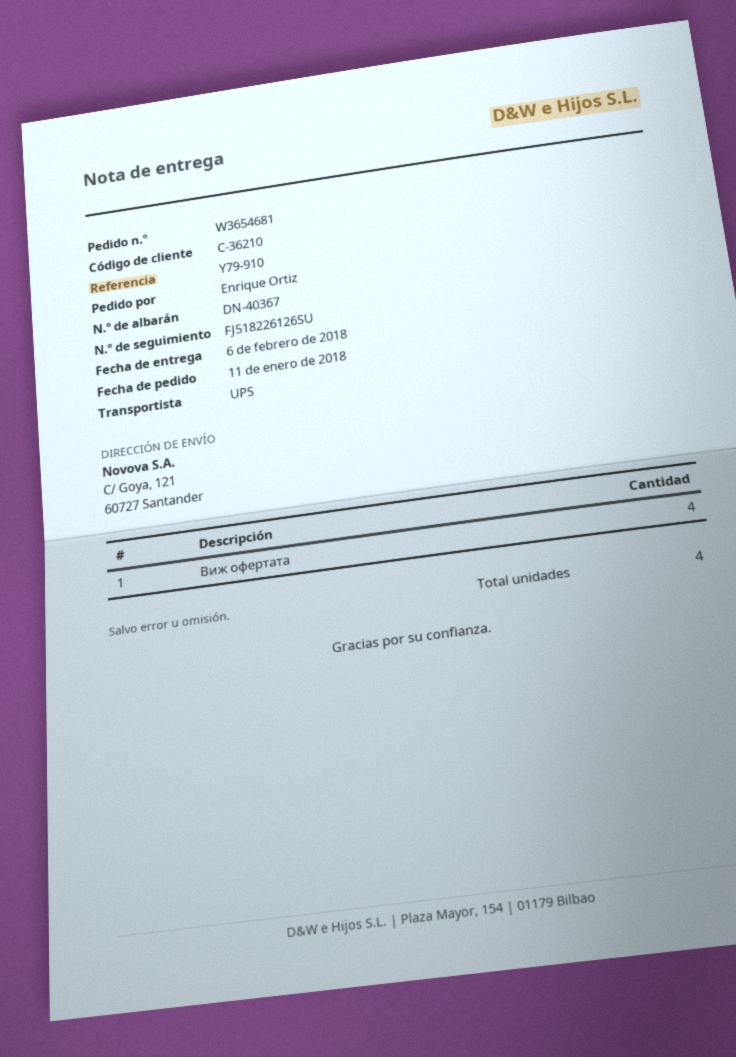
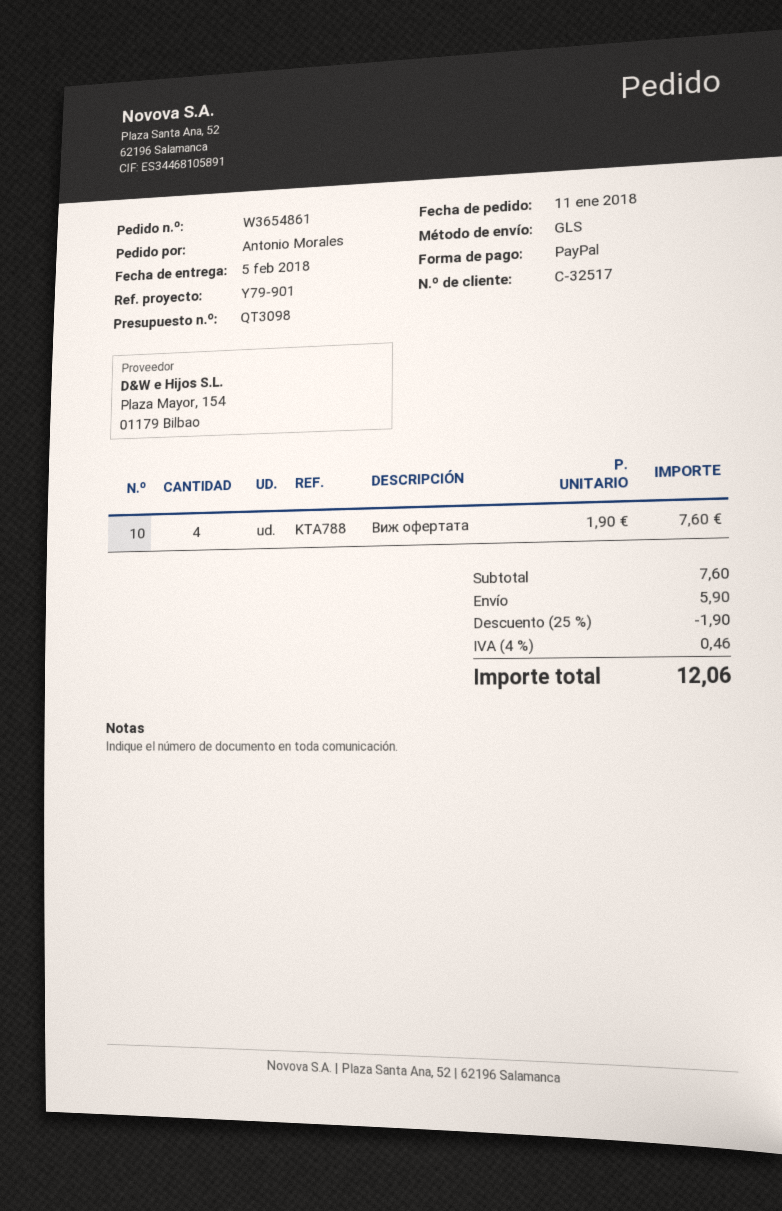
order number: W3654681 -> W3654861
delivery date: 2018-02-06 -> 2018-02-05
customer number: C-36210 -> C-32517
reference: Y79-910 -> Y79-901
ordered by: Enrique Ortiz -> Antonio Morales
shipping method: UPS -> GLS

